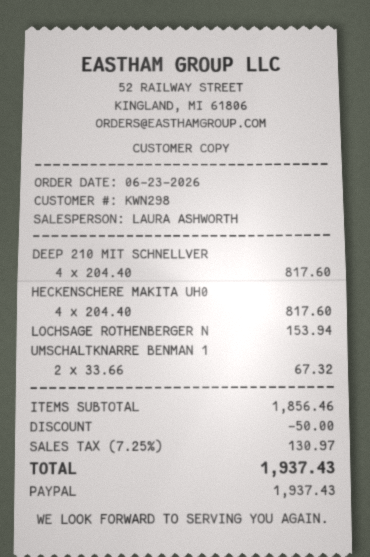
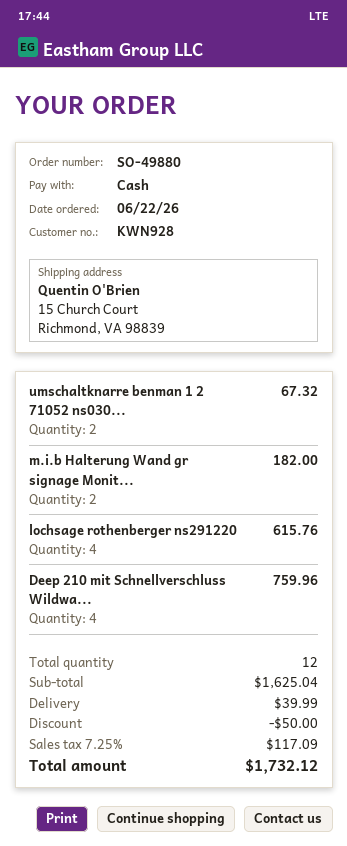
order date: 2026-06-23 -> 2026-06-22
customer number: KWN298 -> KWN928
payment method: PayPal -> cash
DEEP 210 MIT SCHNELLVER: 4 for 817.60 -> 4 for 759.96
HECKENSCHERE MAKITA UH0: 4 for 817.60 -> none
LOCHSAGE ROTHENBERGER N: 1 for 153.94 -> 4 for 615.76
m.i.b Halterung Wand gr signage Monit...: none -> 2 for 182.00
subtotal: 1856.46 -> 1625.04
shipping: none -> 39.99
tax: 7.25% = 130.97 -> 7.25% = 117.09
total: 1937.43 -> 1732.12

